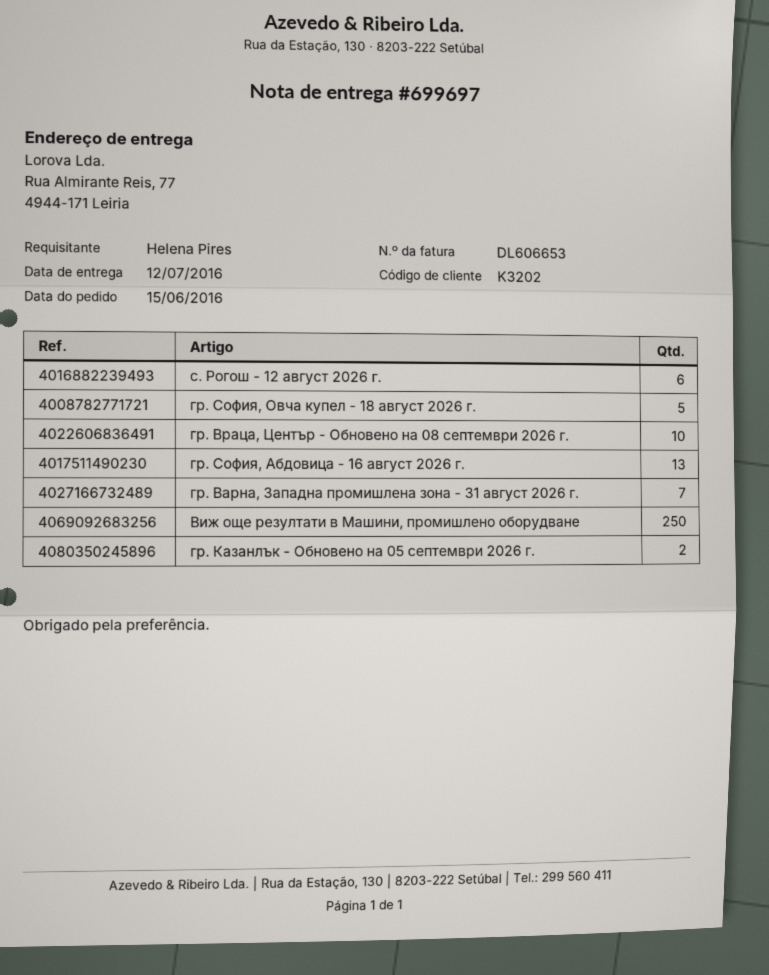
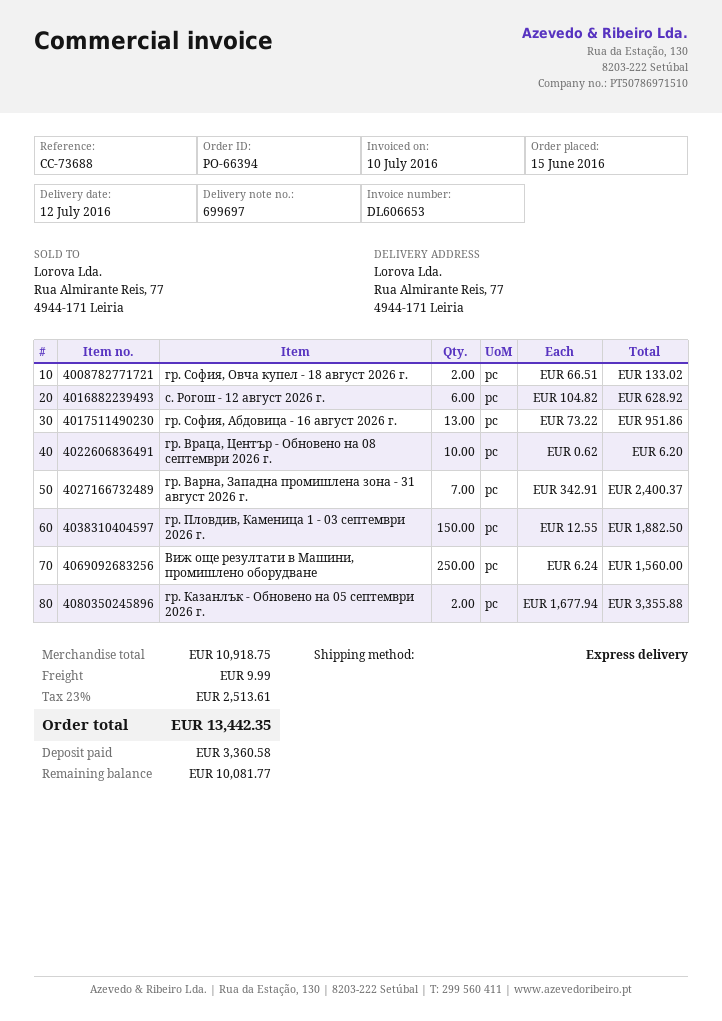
гр. София, Овча купел - 18 август 2026 г.: 5 -> 2
гр. Пловдив, Каменица 1 - 03 септември 2026 г.: none -> 150

